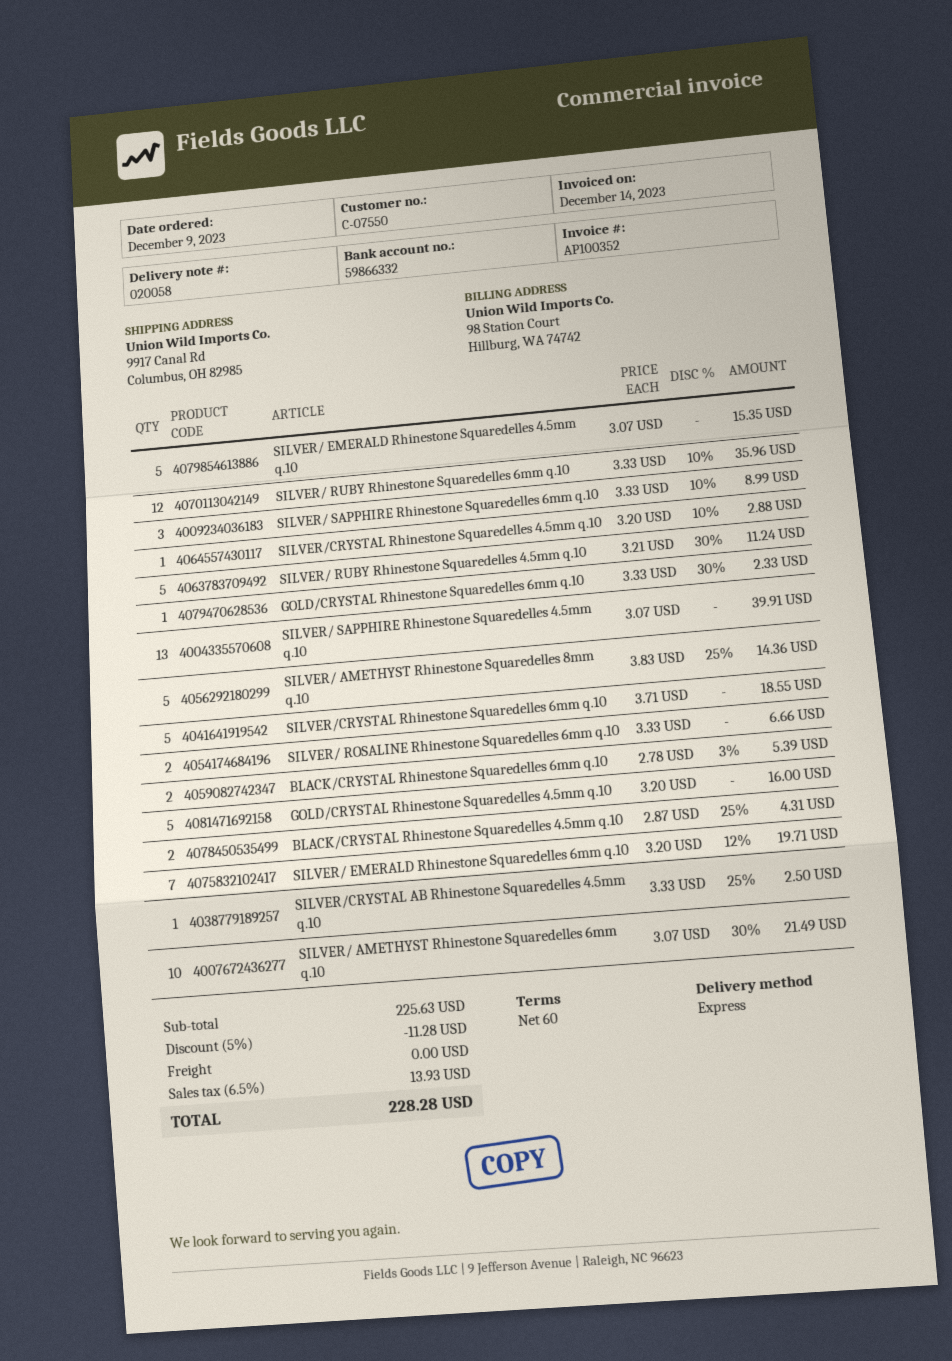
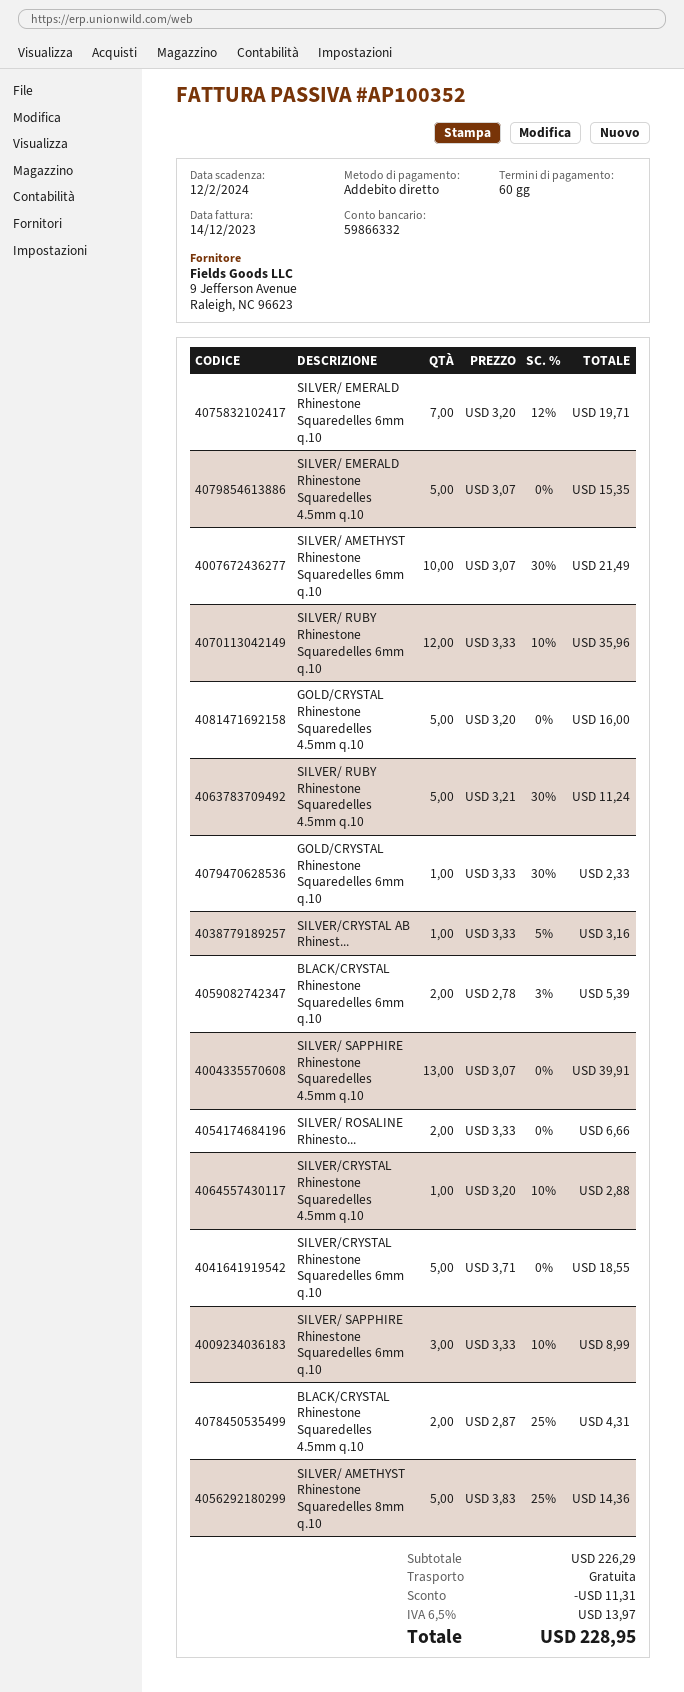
SILVER/CRYSTAL AB Rhinestone Squaredelles 4.5mm q.10: 1 x 3.33 - 25% = 2.50 -> 1 x 3.33 - 5% = 3.16
subtotal: 225.63 -> 226.29
discount: 11.28 -> 11.31
tax: 6.5% = 13.93 -> 6.5% = 13.97
total: 228.28 -> 228.95

